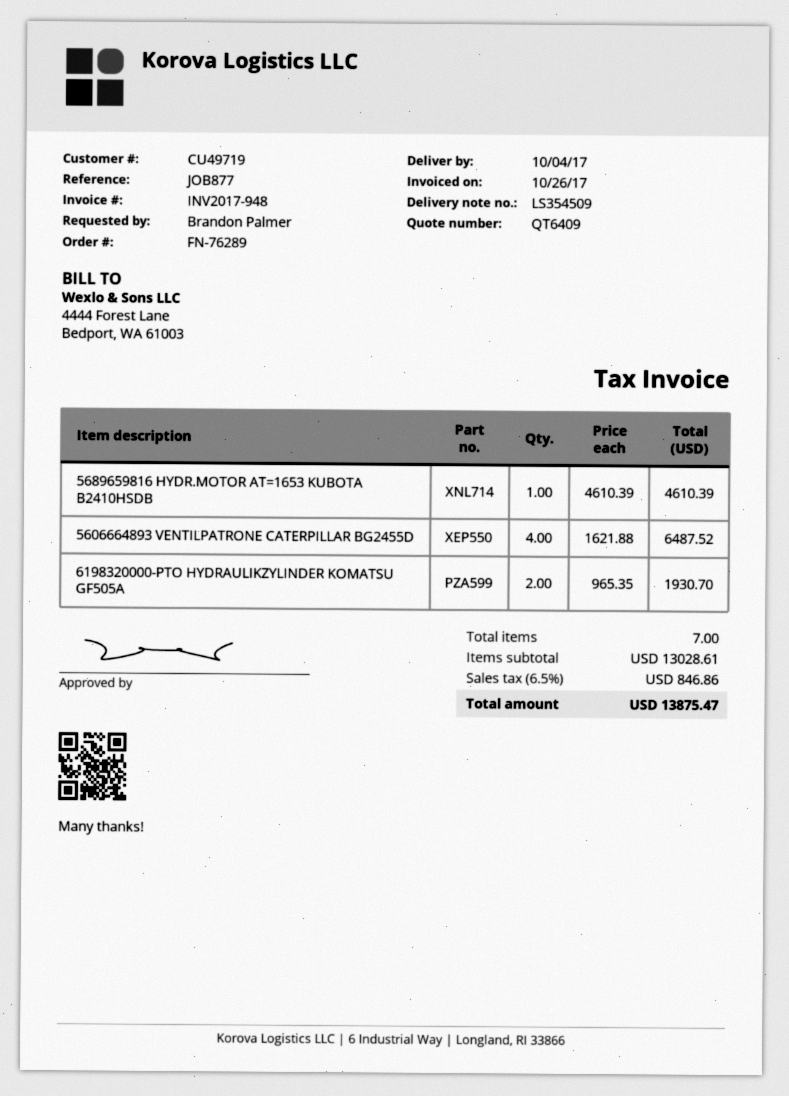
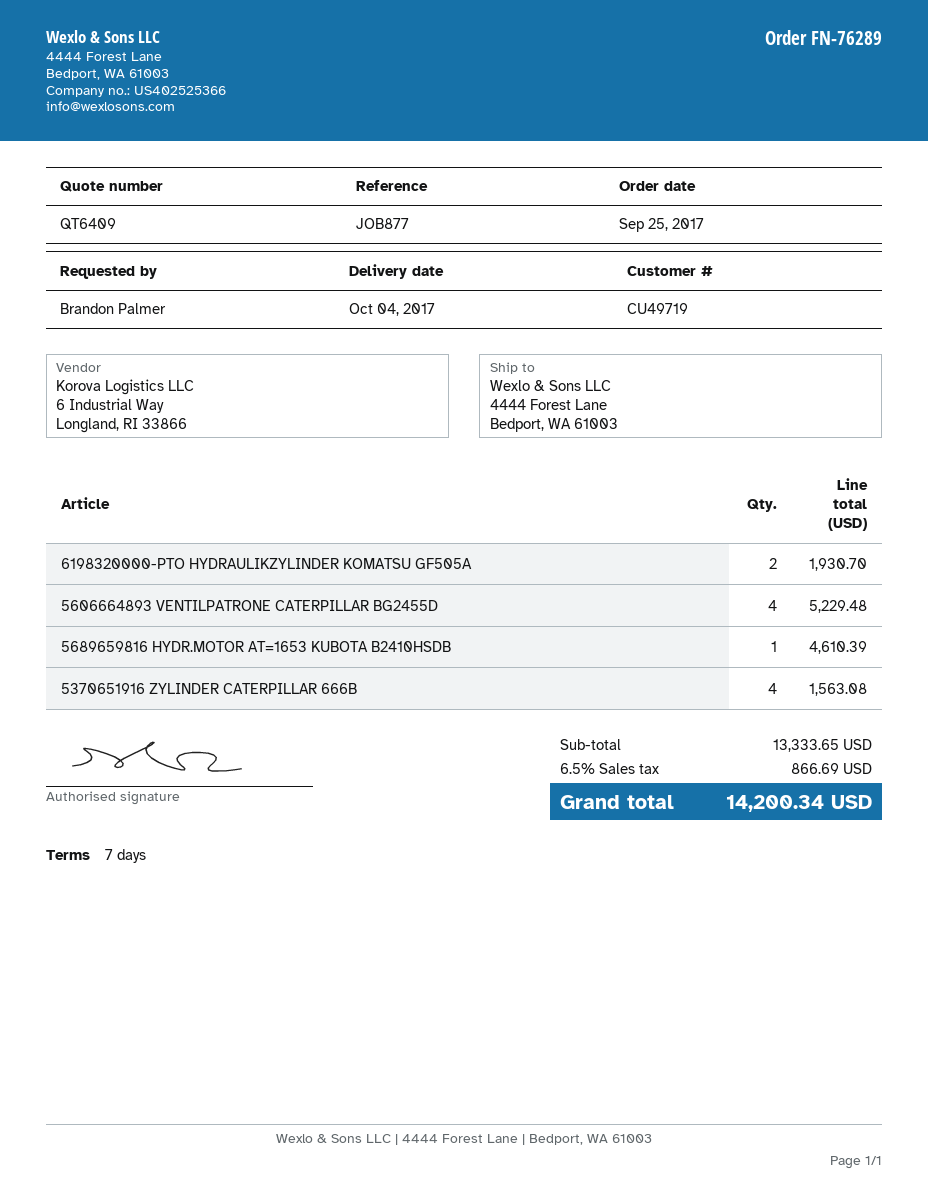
5606664893 VENTILPATRONE CATERPILLAR BG2455D: 4 for 6487.52 -> 4 for 5229.48
5370651916 ZYLINDER CATERPILLAR 666B: none -> 4 for 1563.08
subtotal: 13028.61 -> 13333.65
tax: 6.5% = 846.86 -> 6.5% = 866.69
total: 13875.47 -> 14200.34

